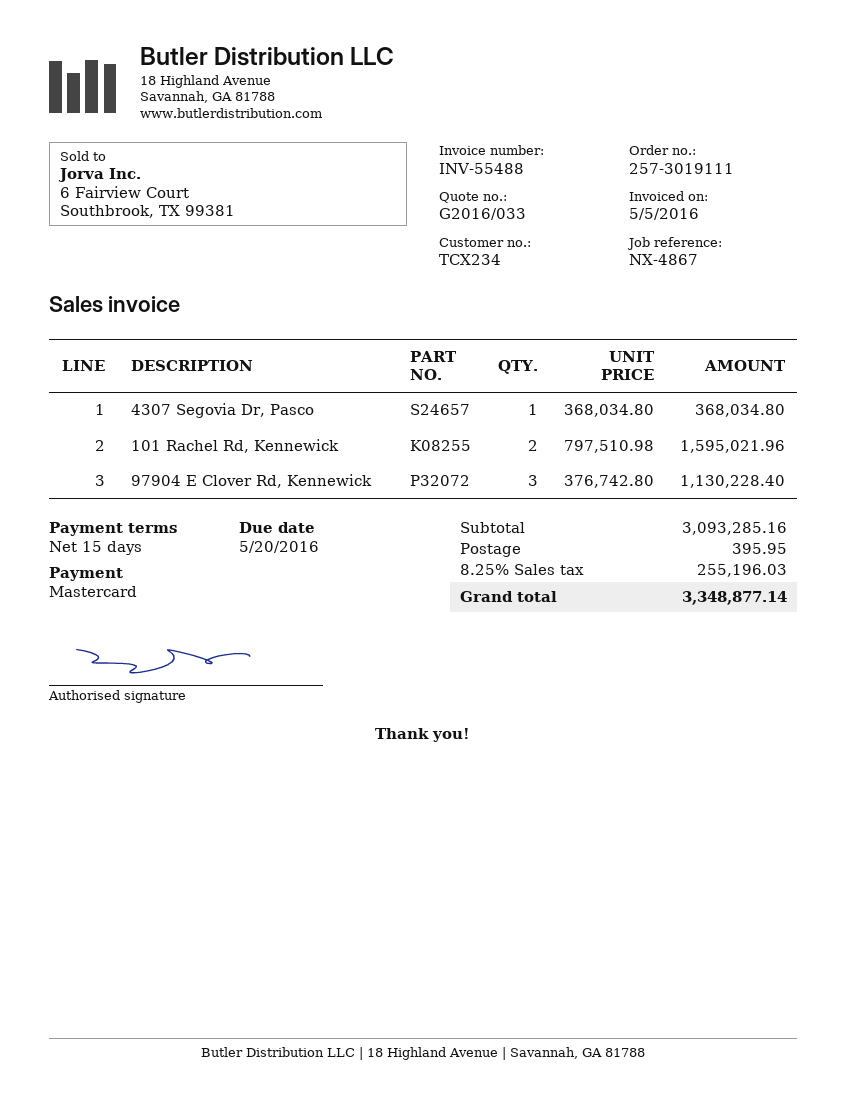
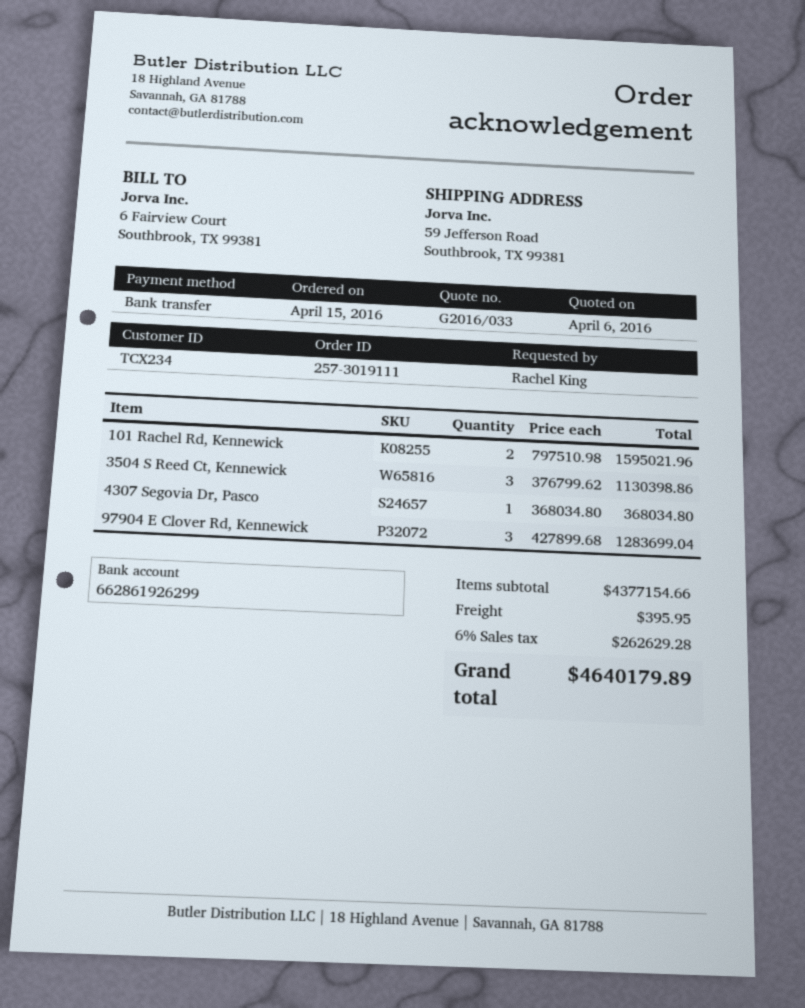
payment method: Mastercard -> bank transfer
97904 E Clover Rd, Kennewick: 3 x 376742.80 = 1130228.40 -> 3 x 427899.68 = 1283699.04
3504 S Reed Ct, Kennewick: none -> 3 x 376799.62 = 1130398.86
subtotal: 3093285.16 -> 4377154.66
tax: 8.25% = 255196.03 -> 6% = 262629.28
total: 3348877.14 -> 4640179.89

